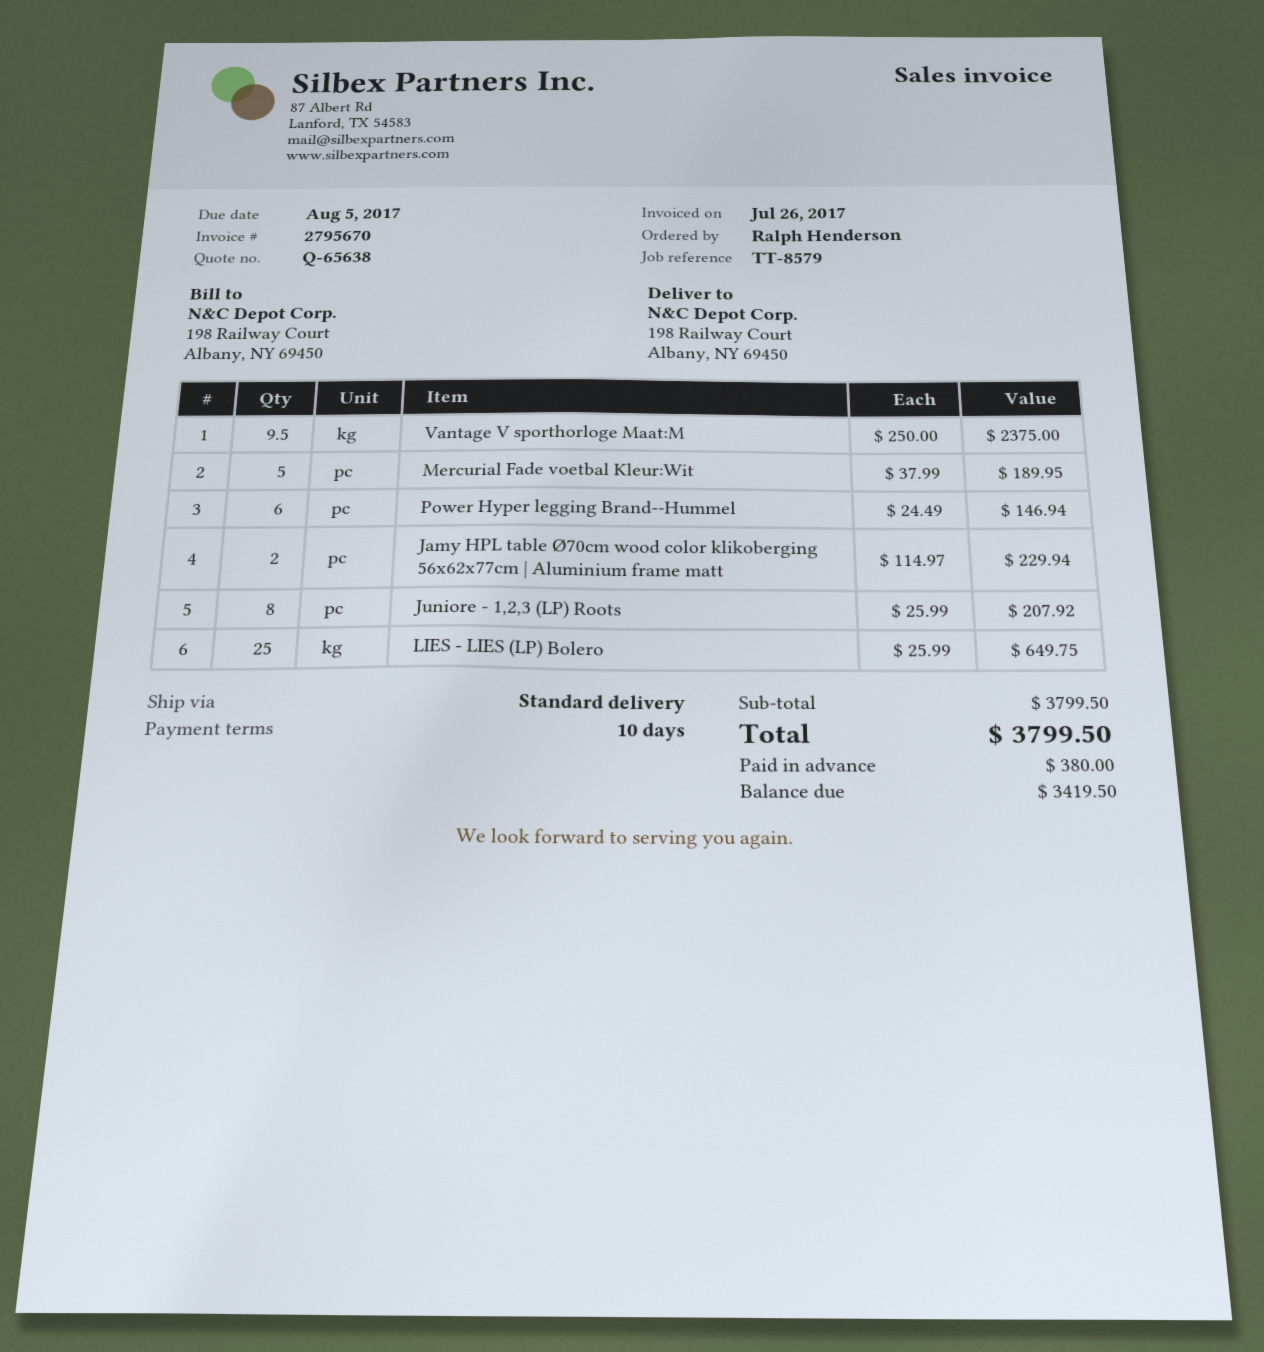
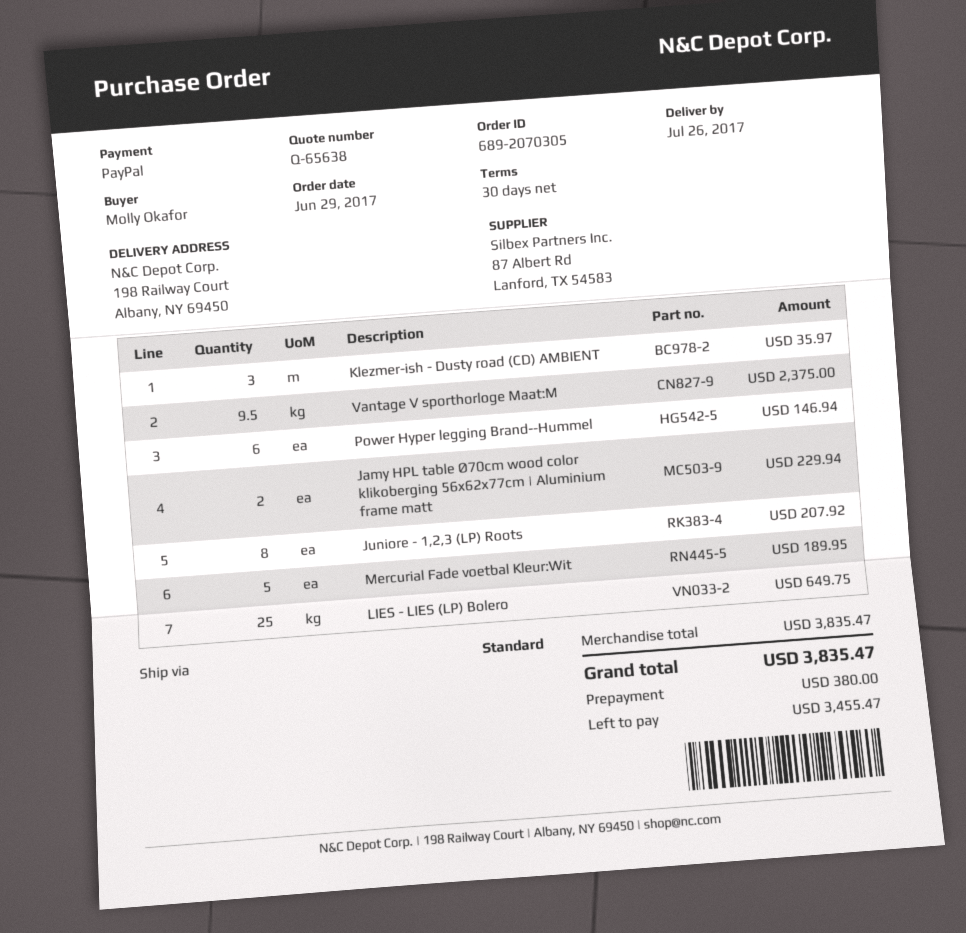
payment terms: 10 days -> 30 days
ordered by: Ralph Henderson -> Molly Okafor
Klezmer-ish - Dusty road (CD) AMBIENT: none -> 3 for 35.97
subtotal: 3799.50 -> 3835.47
total: 3799.50 -> 3835.47
balance: 3419.50 -> 3455.47

